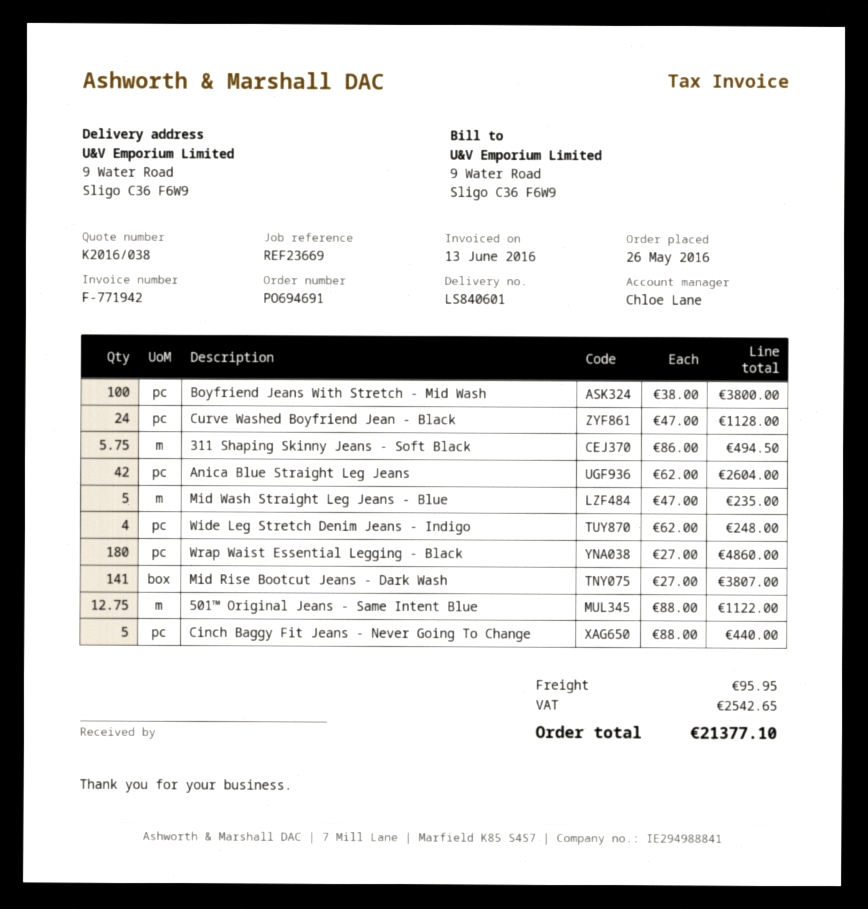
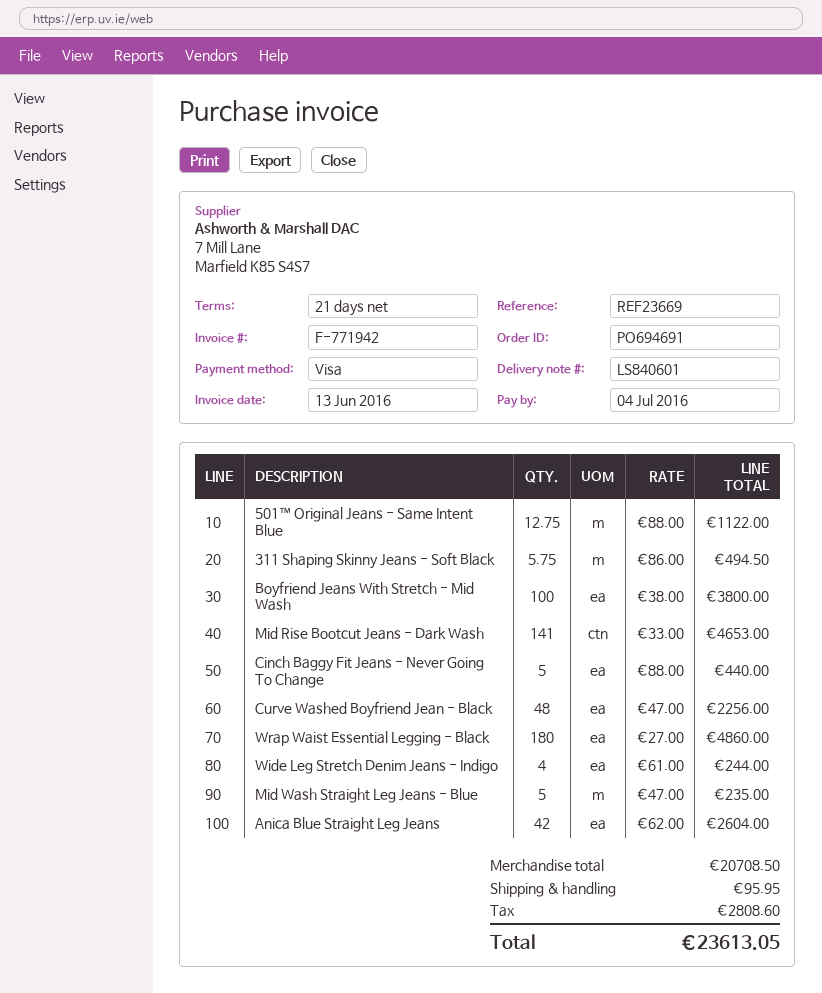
Curve Washed Boyfriend Jean - Black: 24 x 47.00 = 1128.00 -> 48 x 47.00 = 2256.00
Wide Leg Stretch Denim Jeans - Indigo: 4 x 62.00 = 248.00 -> 4 x 61.00 = 244.00
Mid Rise Bootcut Jeans - Dark Wash: 141 x 27.00 = 3807.00 -> 141 x 33.00 = 4653.00
tax: 2542.65 -> 2808.60
total: 21377.10 -> 23613.05

